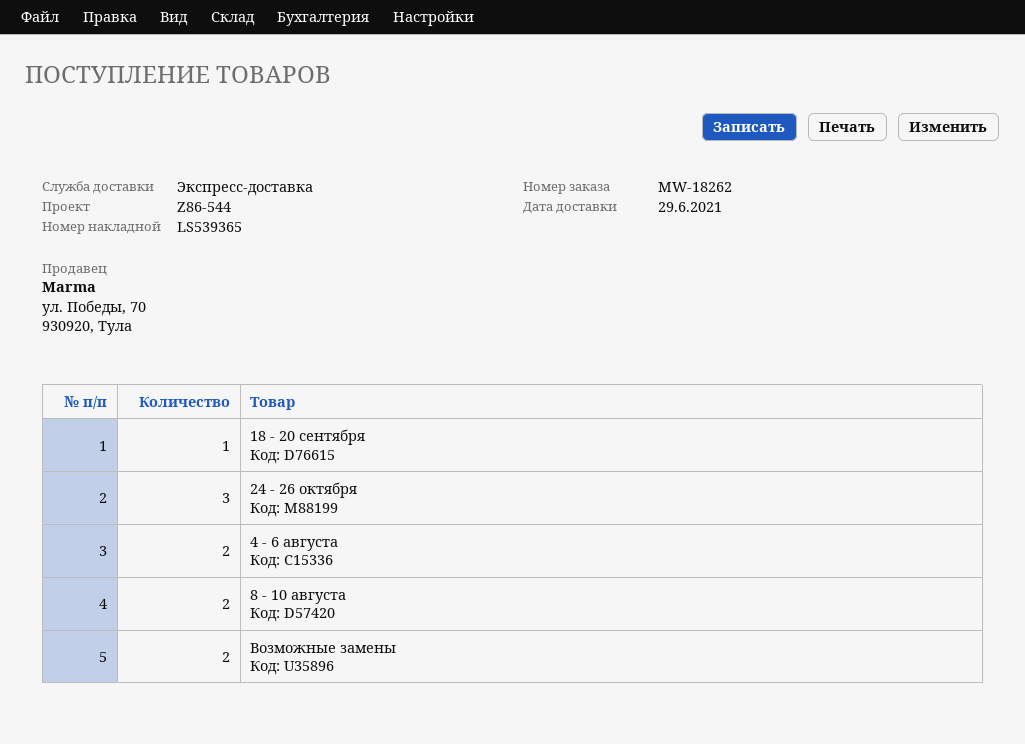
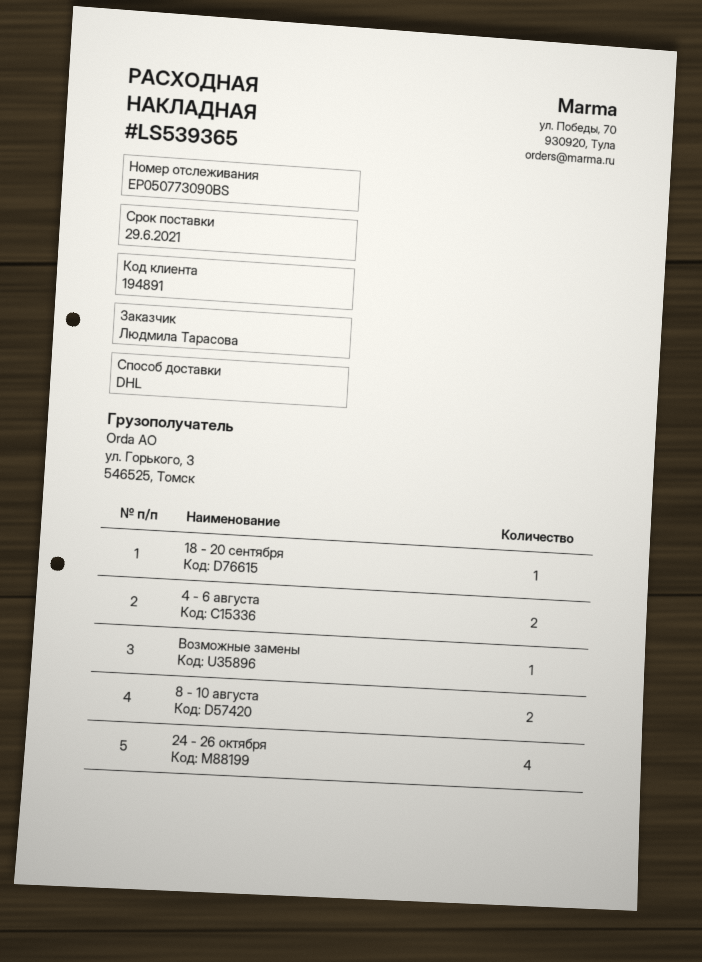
shipping method: express -> DHL
24 - 26 октября: 3 -> 4
Возможные замены: 2 -> 1

